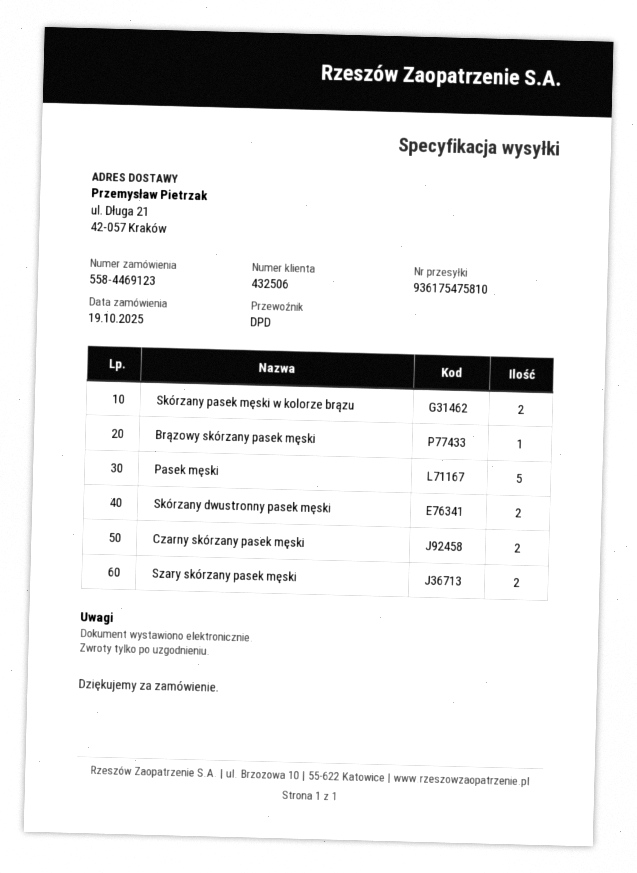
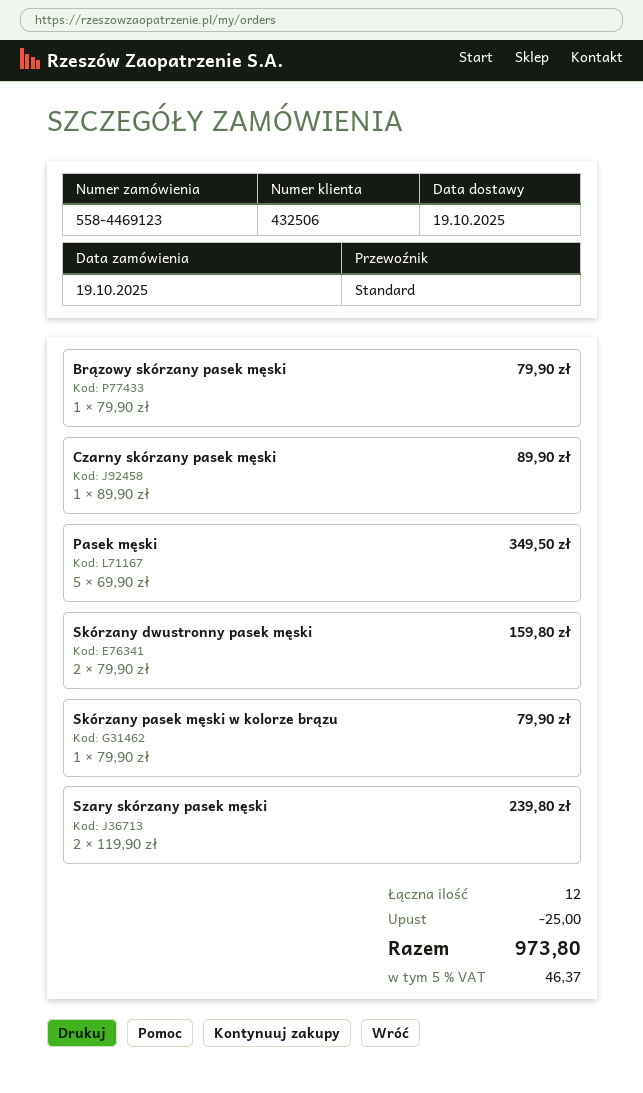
shipping method: DPD -> standard
Skórzany pasek męski w kolorze brązu: 2 -> 1
Czarny skórzany pasek męski: 2 -> 1

